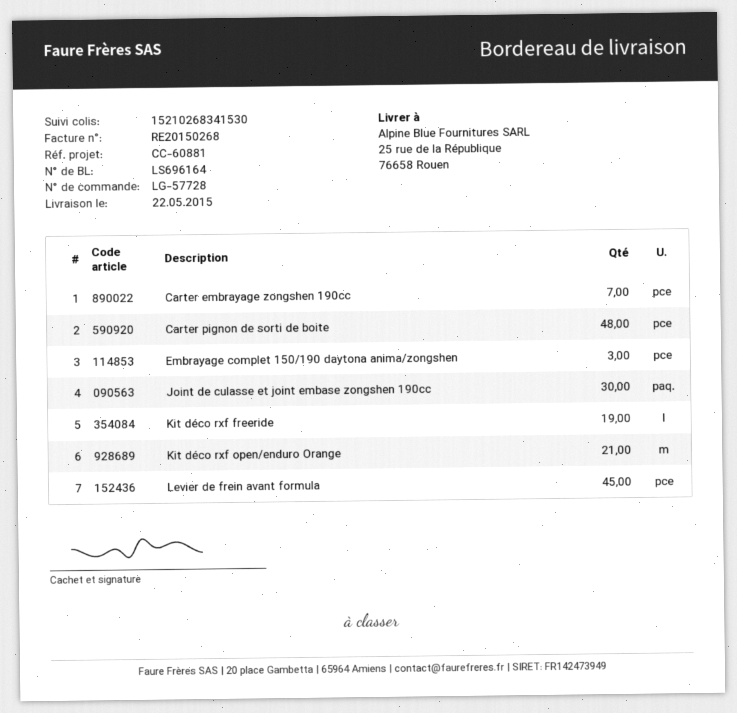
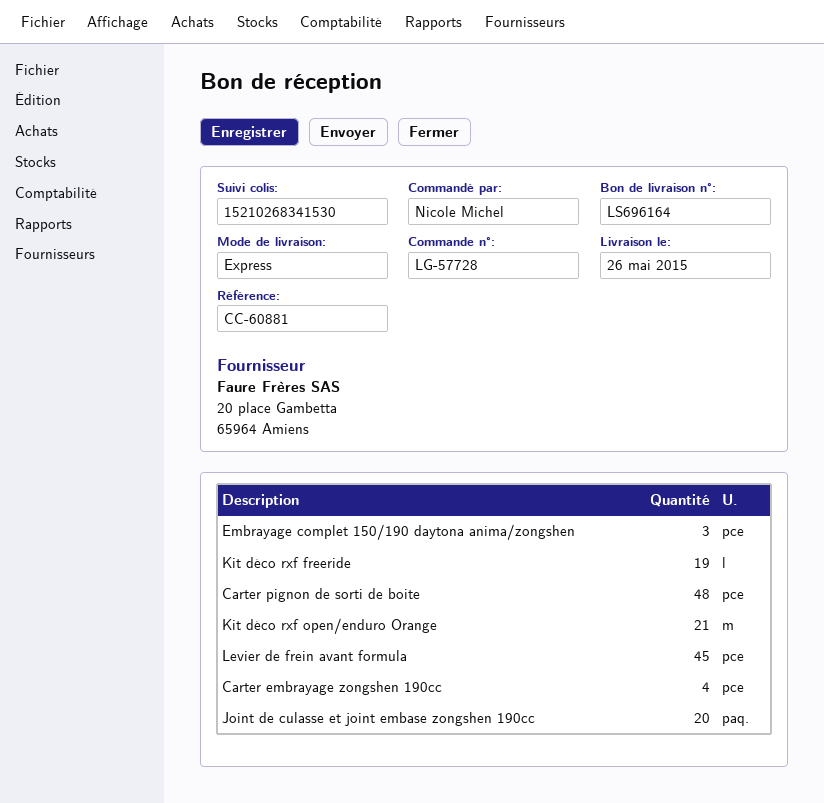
delivery date: 2015-05-22 -> 2015-05-26
Carter embrayage zongshen 190cc: 7 -> 4
Joint de culasse et joint embase zongshen 190cc: 30 -> 20

